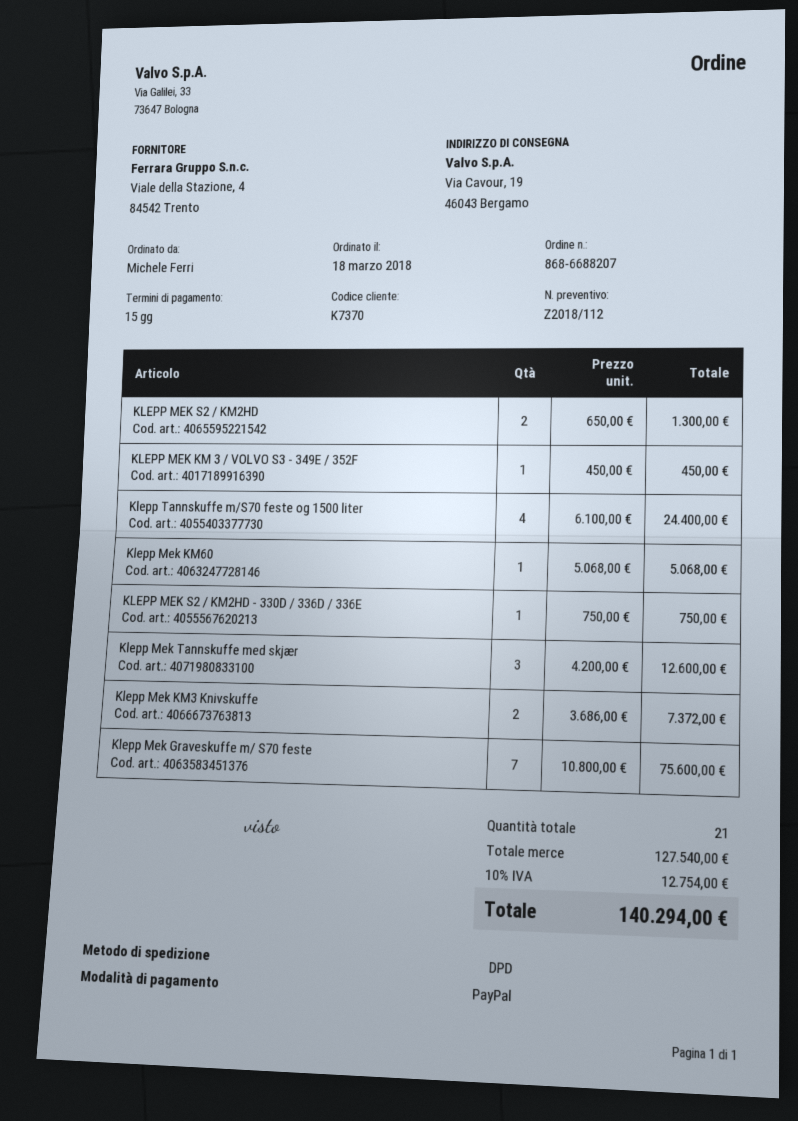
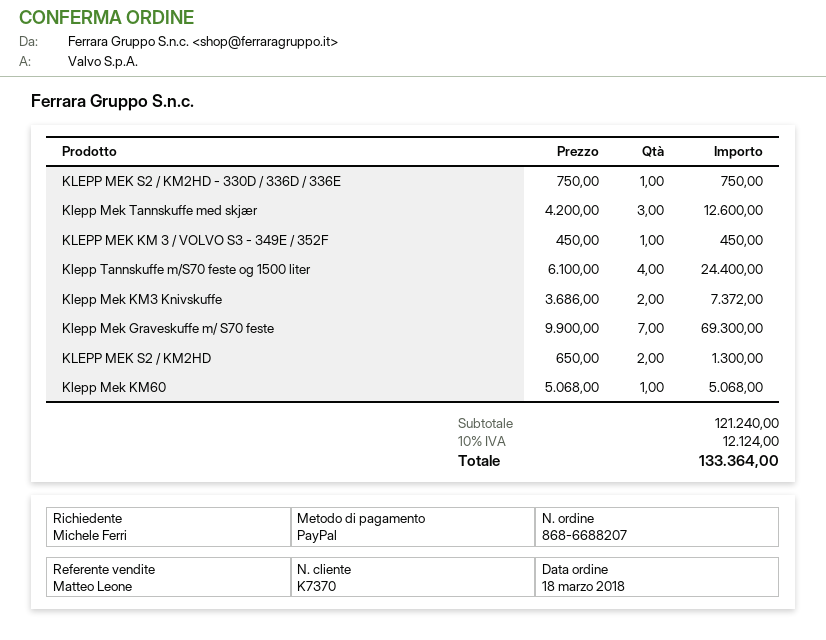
Klepp Mek Graveskuffe m/ S70 feste: 7 x 10800.00 = 75600.00 -> 7 x 9900.00 = 69300.00
subtotal: 127540.00 -> 121240.00
tax: 10% = 12754.00 -> 10% = 12124.00
total: 140294.00 -> 133364.00

